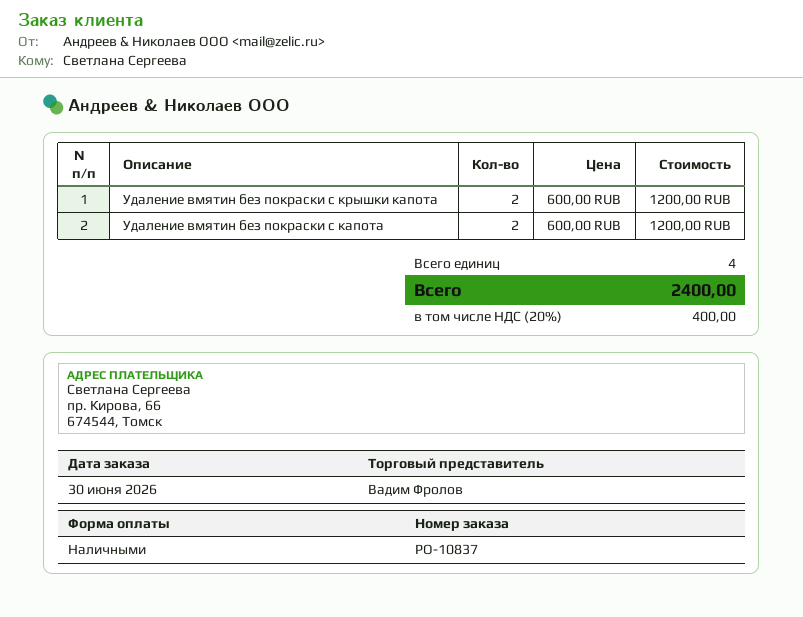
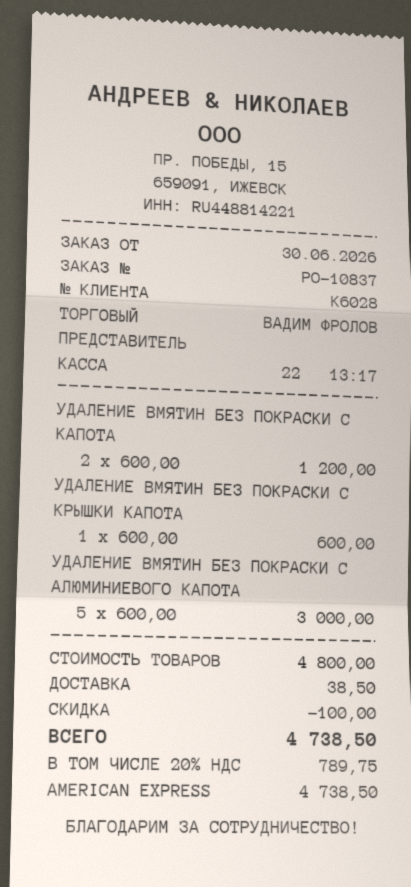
payment method: cash -> American Express
Удаление вмятин без покраски с крышки капота: 2 x 600.00 = 1200.00 -> 1 x 600.00 = 600.00
УДАЛЕНИЕ ВМЯТИН БЕЗ ПОКРАСКИ С АЛЮМИНИЕВОГО КАПОТА: none -> 5 x 600.00 = 3000.00
discount: none -> 100.00
shipping: none -> 38.50
tax: 20% = 400.00 -> 20% = 789.75
total: 2400.00 -> 4738.50

